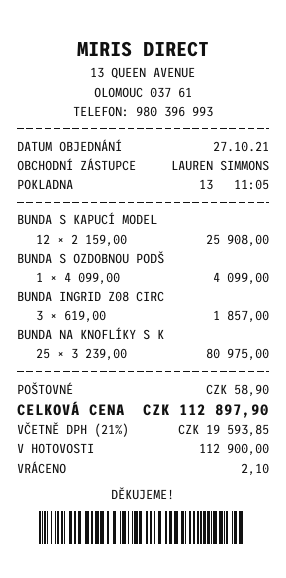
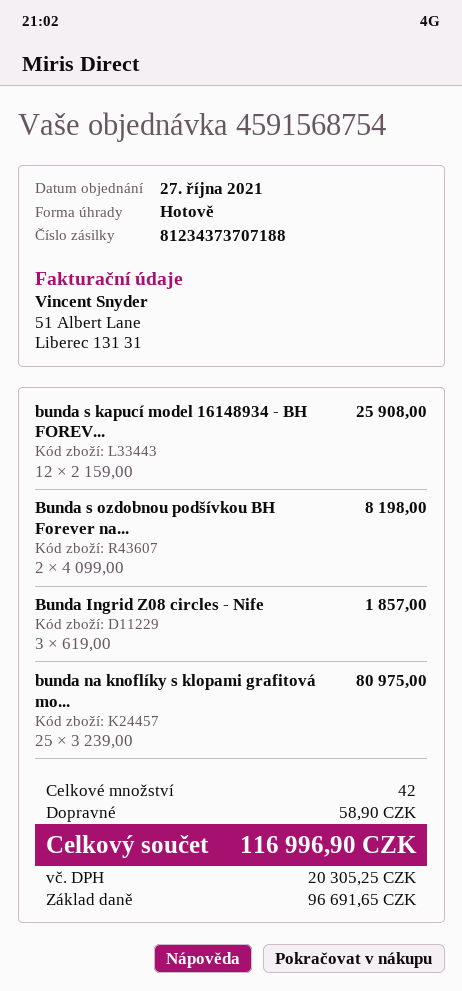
BUNDA S OZDOBNOU PODŠ: 1 x 4099.00 = 4099.00 -> 2 x 4099.00 = 8198.00
tax: 19593.85 -> 20305.25
total: 112897.90 -> 116996.90

